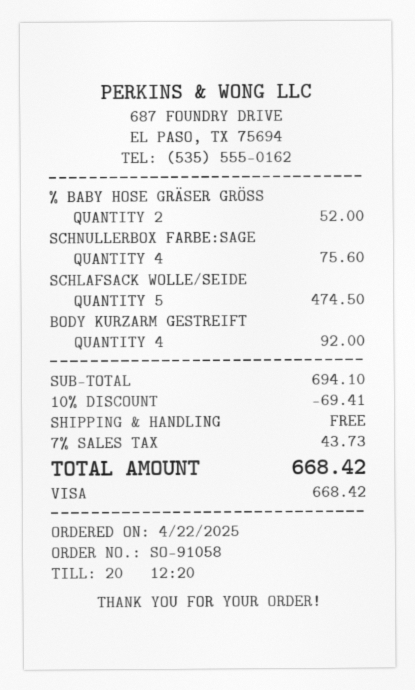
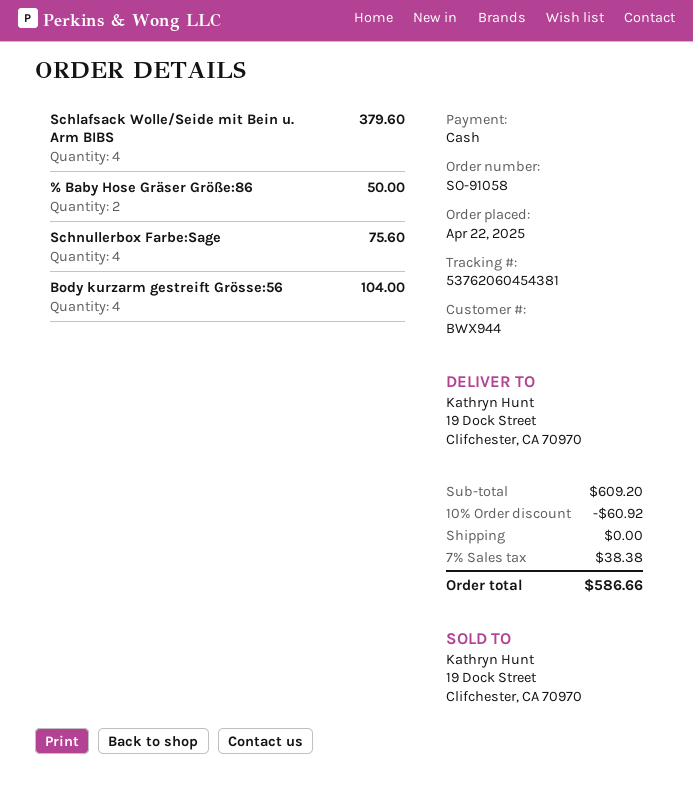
payment method: Visa -> cash
% BABY HOSE GRÄSER GRÖSS: 2 for 52.00 -> 2 for 50.00
SCHLAFSACK WOLLE/SEIDE: 5 for 474.50 -> 4 for 379.60
BODY KURZARM GESTREIFT: 4 for 92.00 -> 4 for 104.00
subtotal: 694.10 -> 609.20
discount: 10% = 69.41 -> 10% = 60.92
tax: 7% = 43.73 -> 7% = 38.38
total: 668.42 -> 586.66

